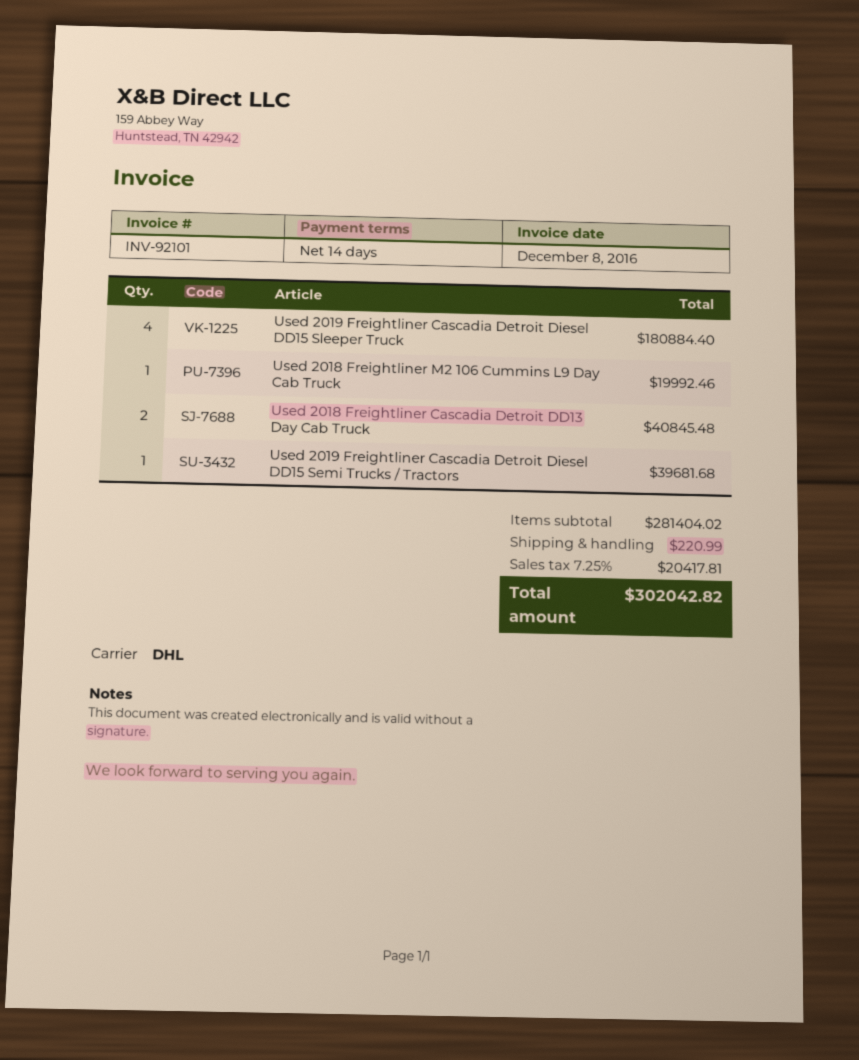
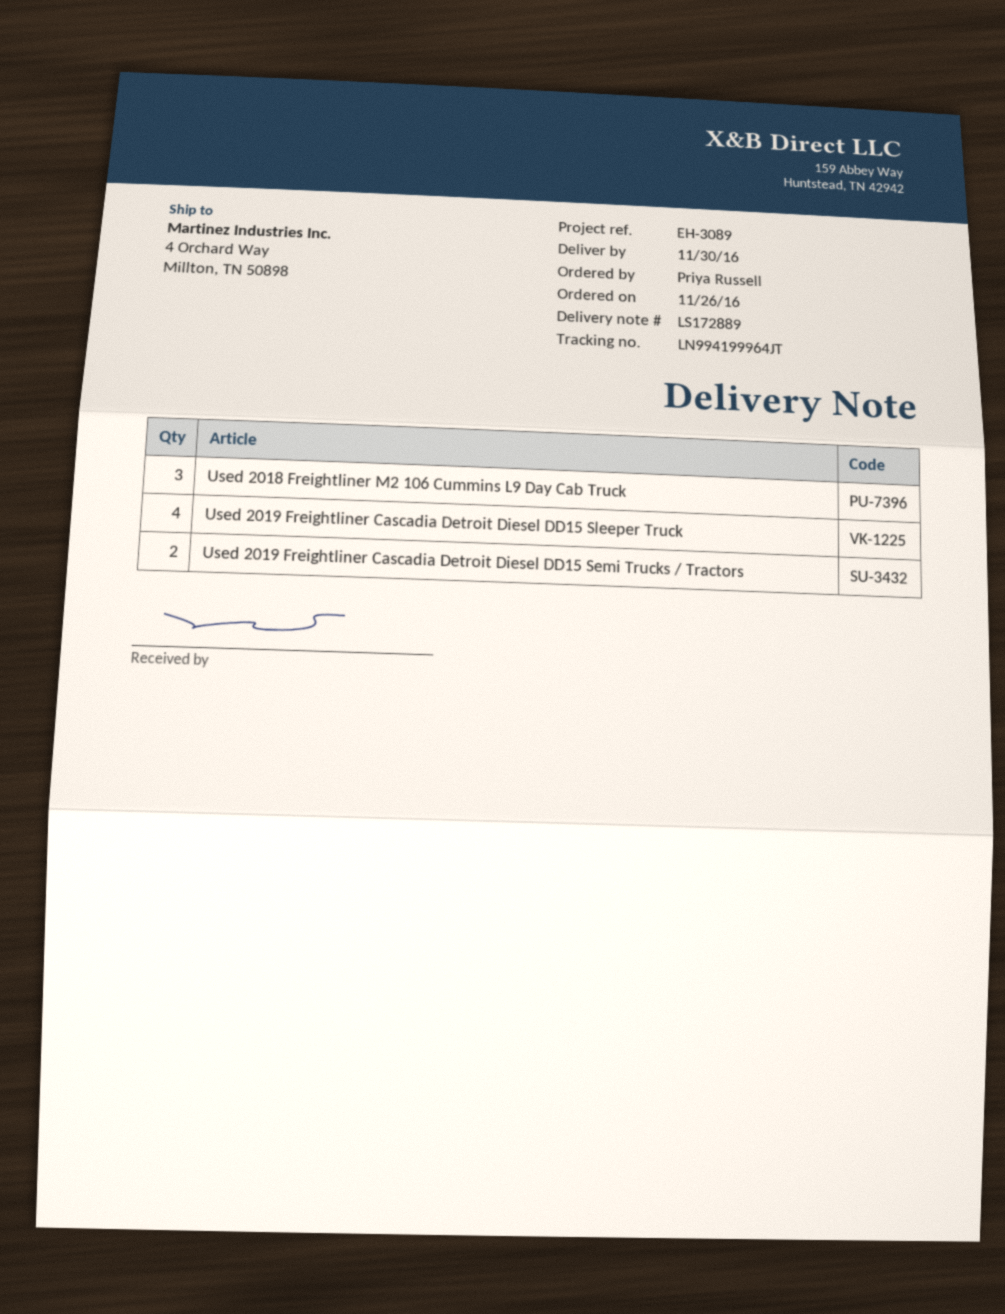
Used 2018 Freightliner M2 106 Cummins L9 Day Cab Truck: 1 -> 3
Used 2018 Freightliner Cascadia Detroit DD13 Day Cab Truck: 2 -> none
Used 2019 Freightliner Cascadia Detroit Diesel DD15 Semi Trucks / Tractors: 1 -> 2

